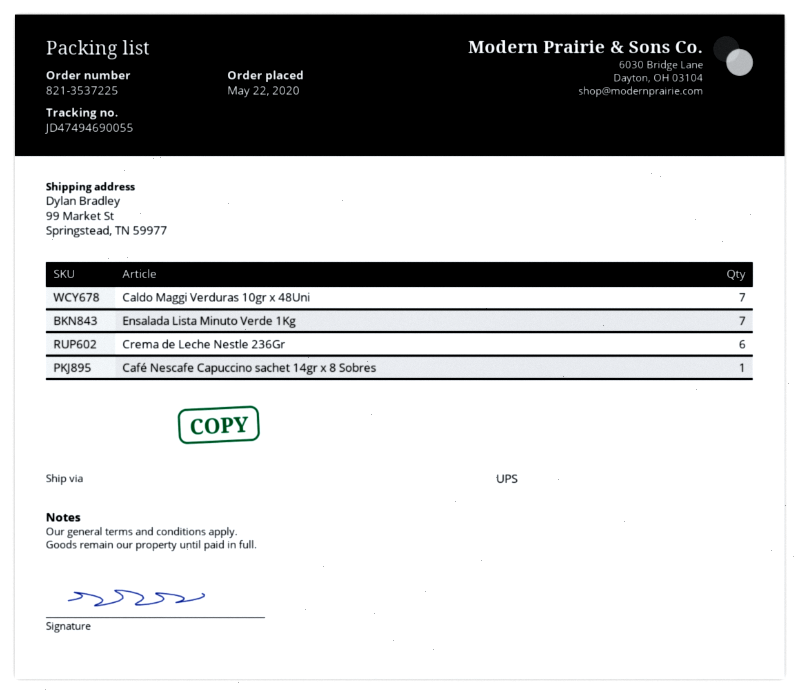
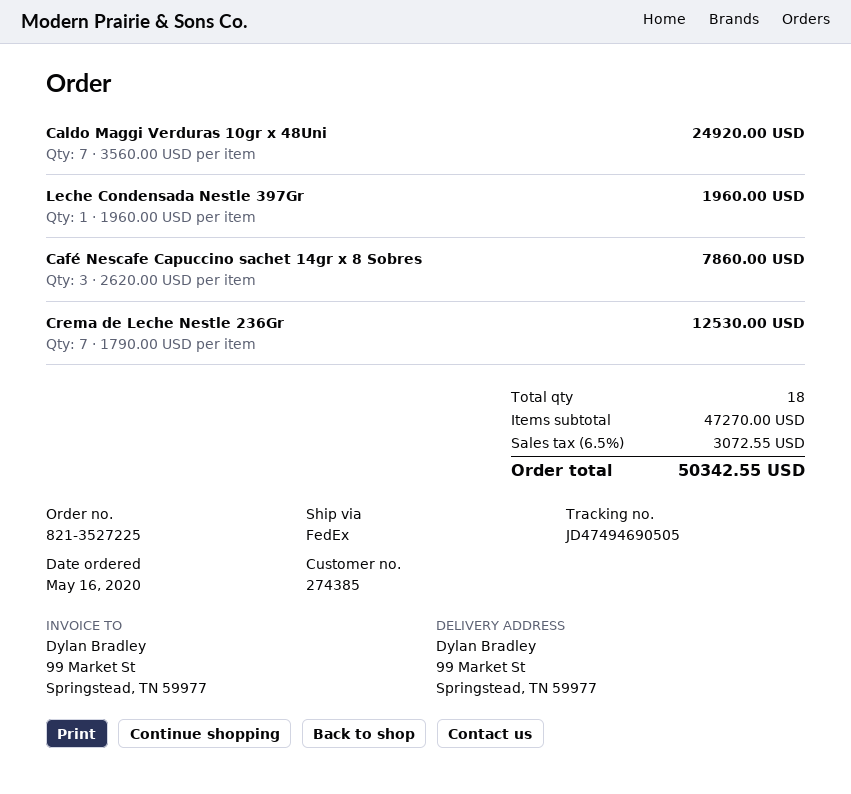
order number: 821-3537225 -> 821-3527225
order date: 2020-05-22 -> 2020-05-16
shipping method: UPS -> FedEx
tracking number: JD47494690055 -> JD47494690505
Ensalada Lista Minuto Verde 1Kg: 7 -> none
Crema de Leche Nestle 236Gr: 6 -> 7
Café Nescafe Capuccino sachet 14gr x 8 Sobres: 1 -> 3
Leche Condensada Nestle 397Gr: none -> 1

